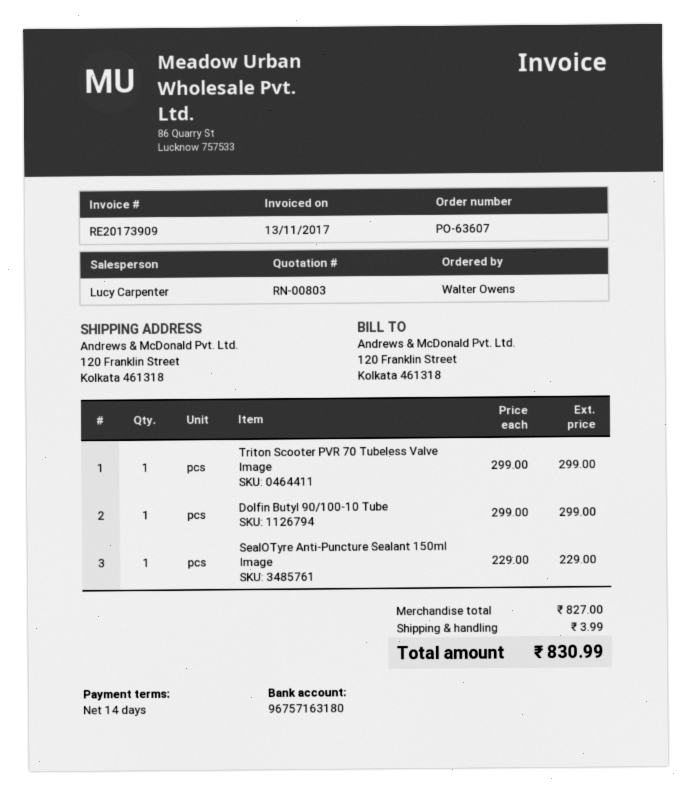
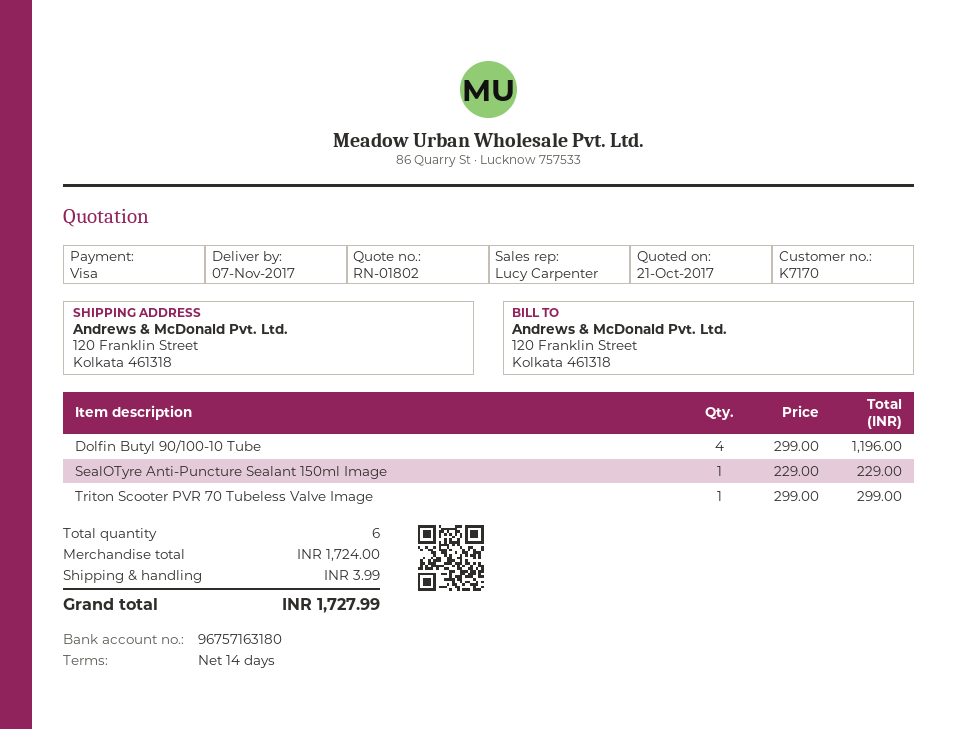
quote number: RN-00803 -> RN-01802
Dolfin Butyl 90/100-10 Tube: 1 x 299.00 = 299.00 -> 4 x 299.00 = 1196.00
subtotal: 827.00 -> 1724.00
total: 830.99 -> 1727.99

